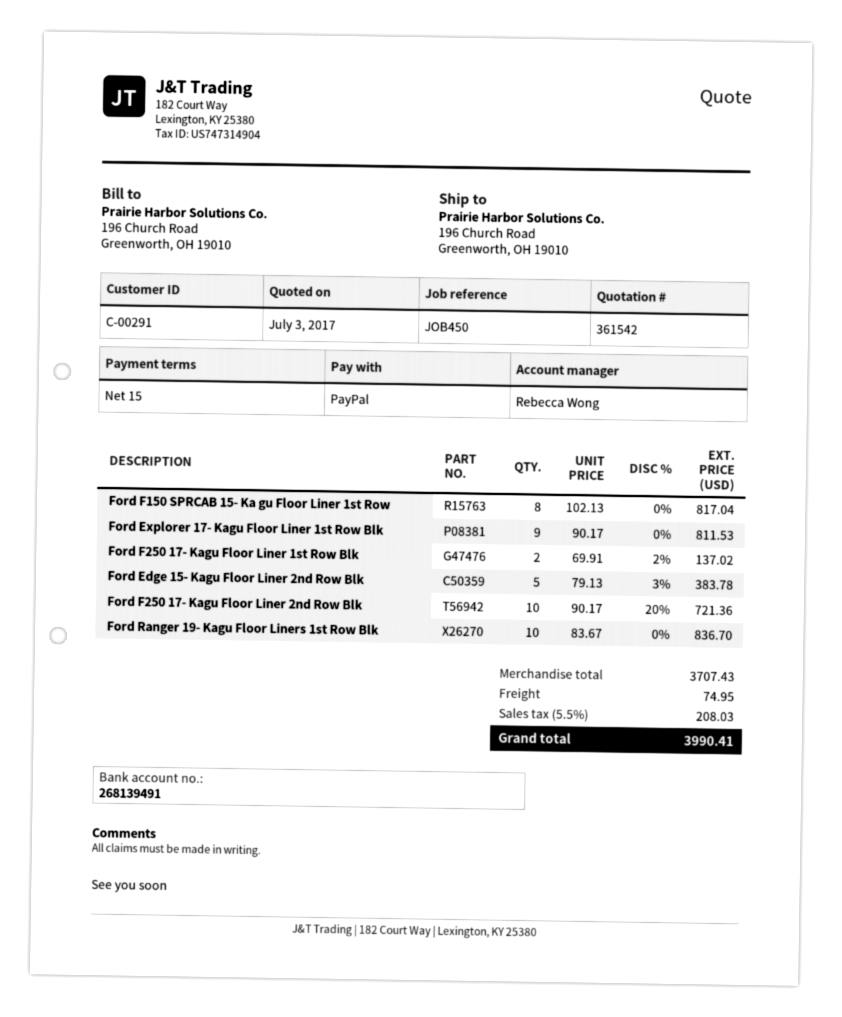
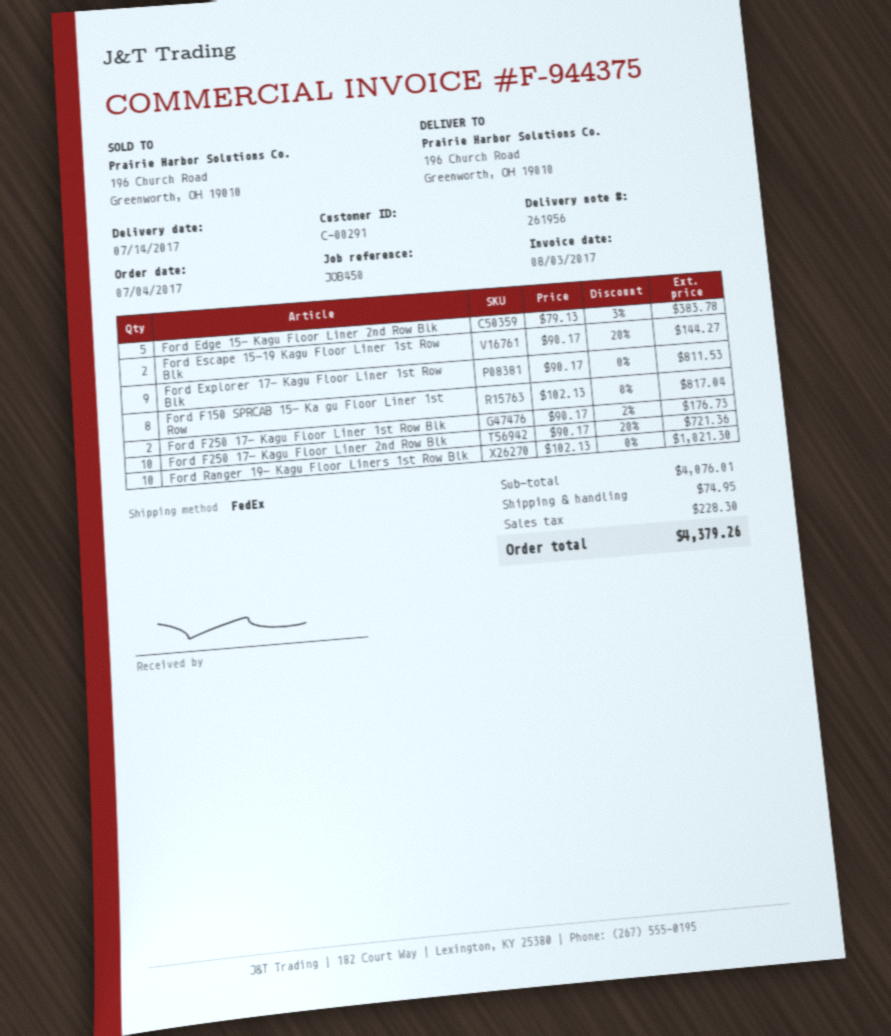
Ford F250 17- Kagu Floor Liner 1st Row Blk: 2 x 69.91 - 2% = 137.02 -> 2 x 90.17 - 2% = 176.73
Ford Ranger 19- Kagu Floor Liners 1st Row Blk: 10 x 83.67 = 836.70 -> 10 x 102.13 = 1021.30
Ford Escape 15-19 Kagu Floor Liner 1st Row Blk: none -> 2 x 90.17 - 20% = 144.27
subtotal: 3707.43 -> 4076.01
tax: 208.03 -> 228.30
total: 3990.41 -> 4379.26

